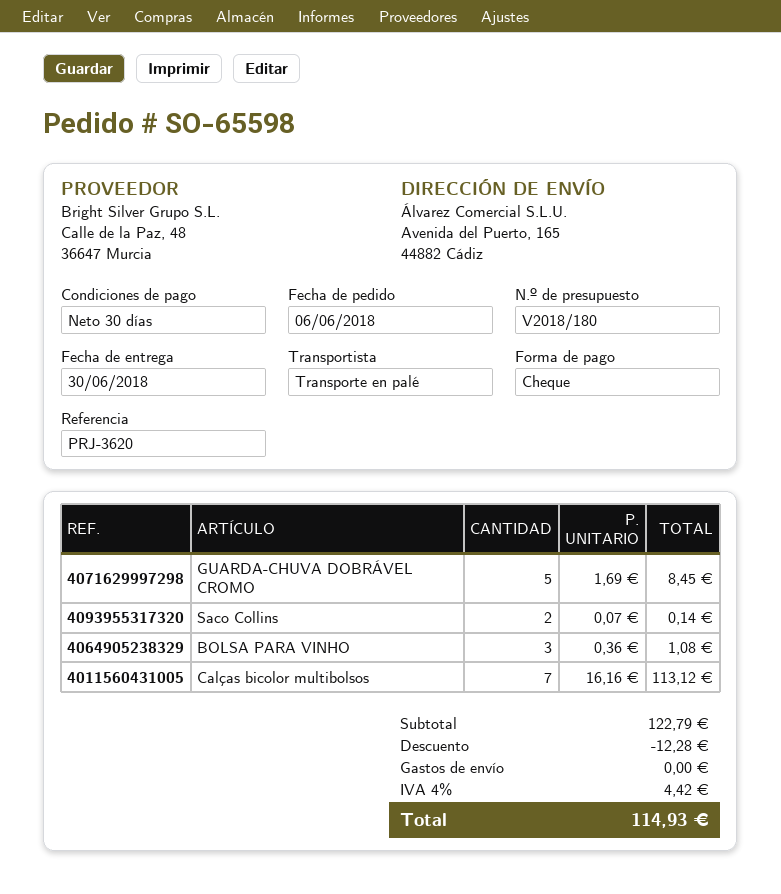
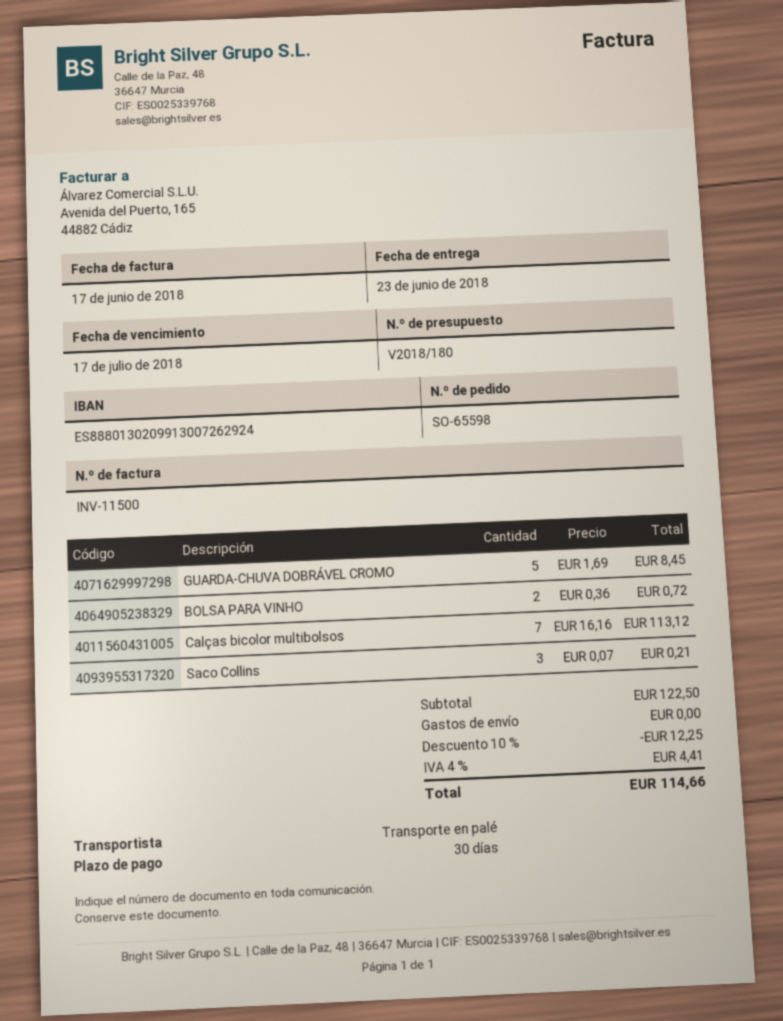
delivery date: 2018-06-30 -> 2018-06-23
Saco Collins: 2 x 0.07 = 0.14 -> 3 x 0.07 = 0.21
BOLSA PARA VINHO: 3 x 0.36 = 1.08 -> 2 x 0.36 = 0.72
subtotal: 122.79 -> 122.50
discount: 12.28 -> 12.25
tax: 4% = 4.42 -> 4% = 4.41
total: 114.93 -> 114.66

